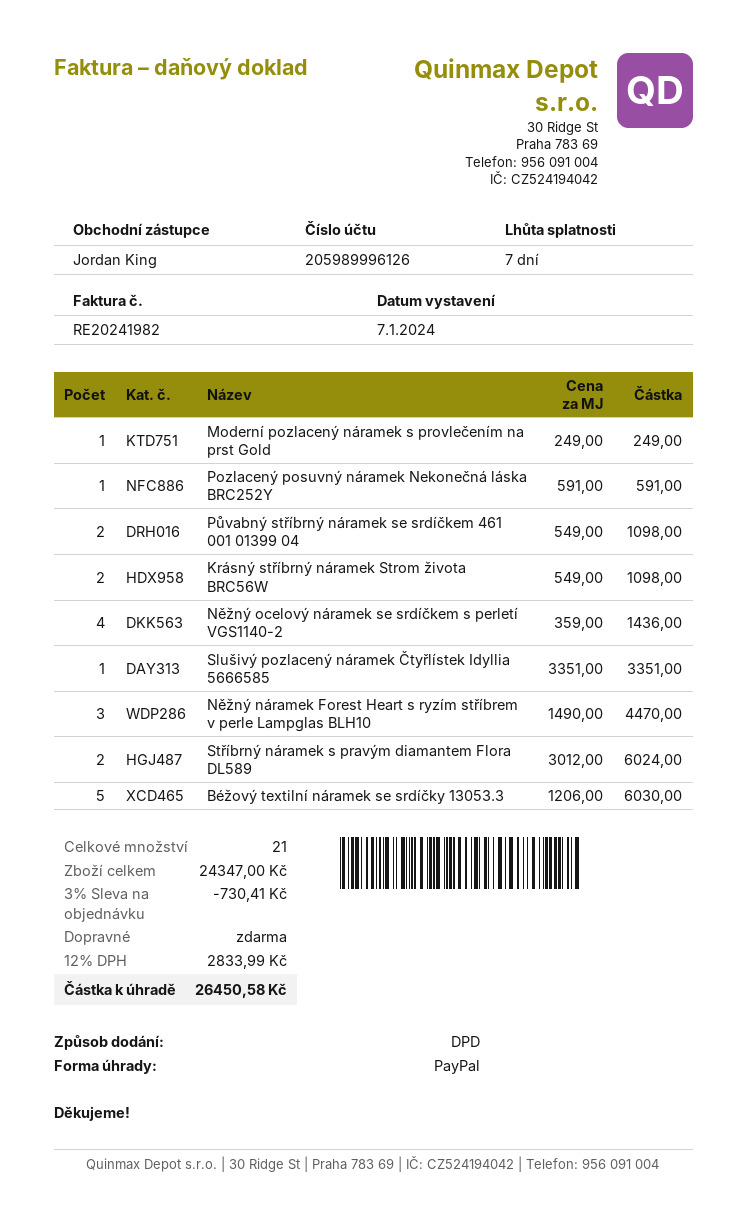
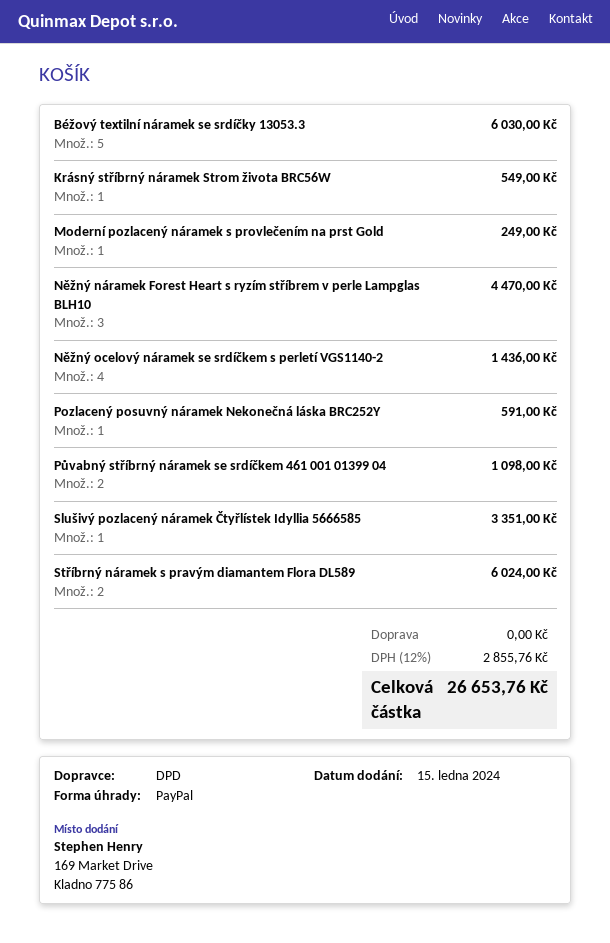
Krásný stříbrný náramek Strom života BRC56W: 2 for 1098.00 -> 1 for 549.00
discount: 3% = 730.41 -> none
tax: 12% = 2833.99 -> 12% = 2855.76
total: 26450.58 -> 26653.76

